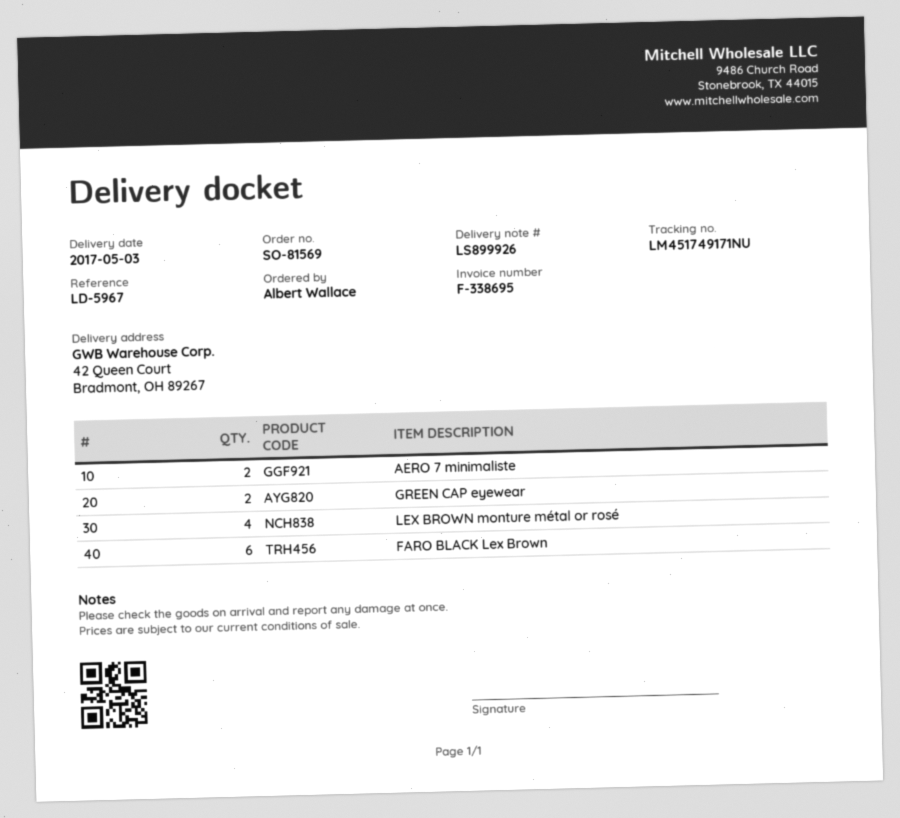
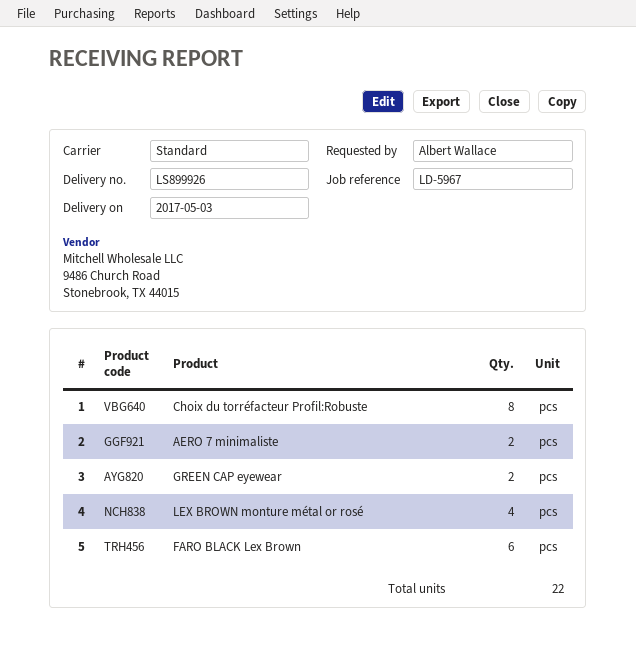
Choix du torréfacteur Profil:Robuste: none -> 8

